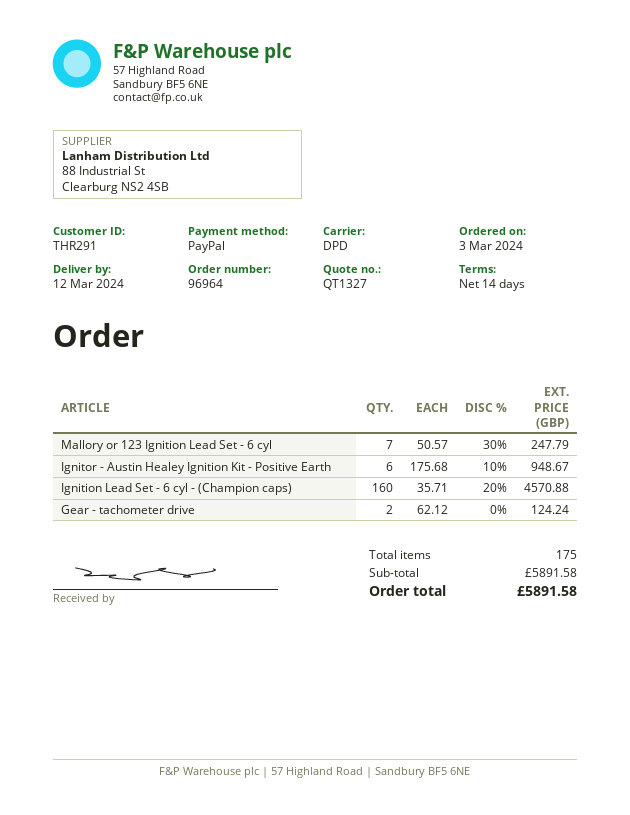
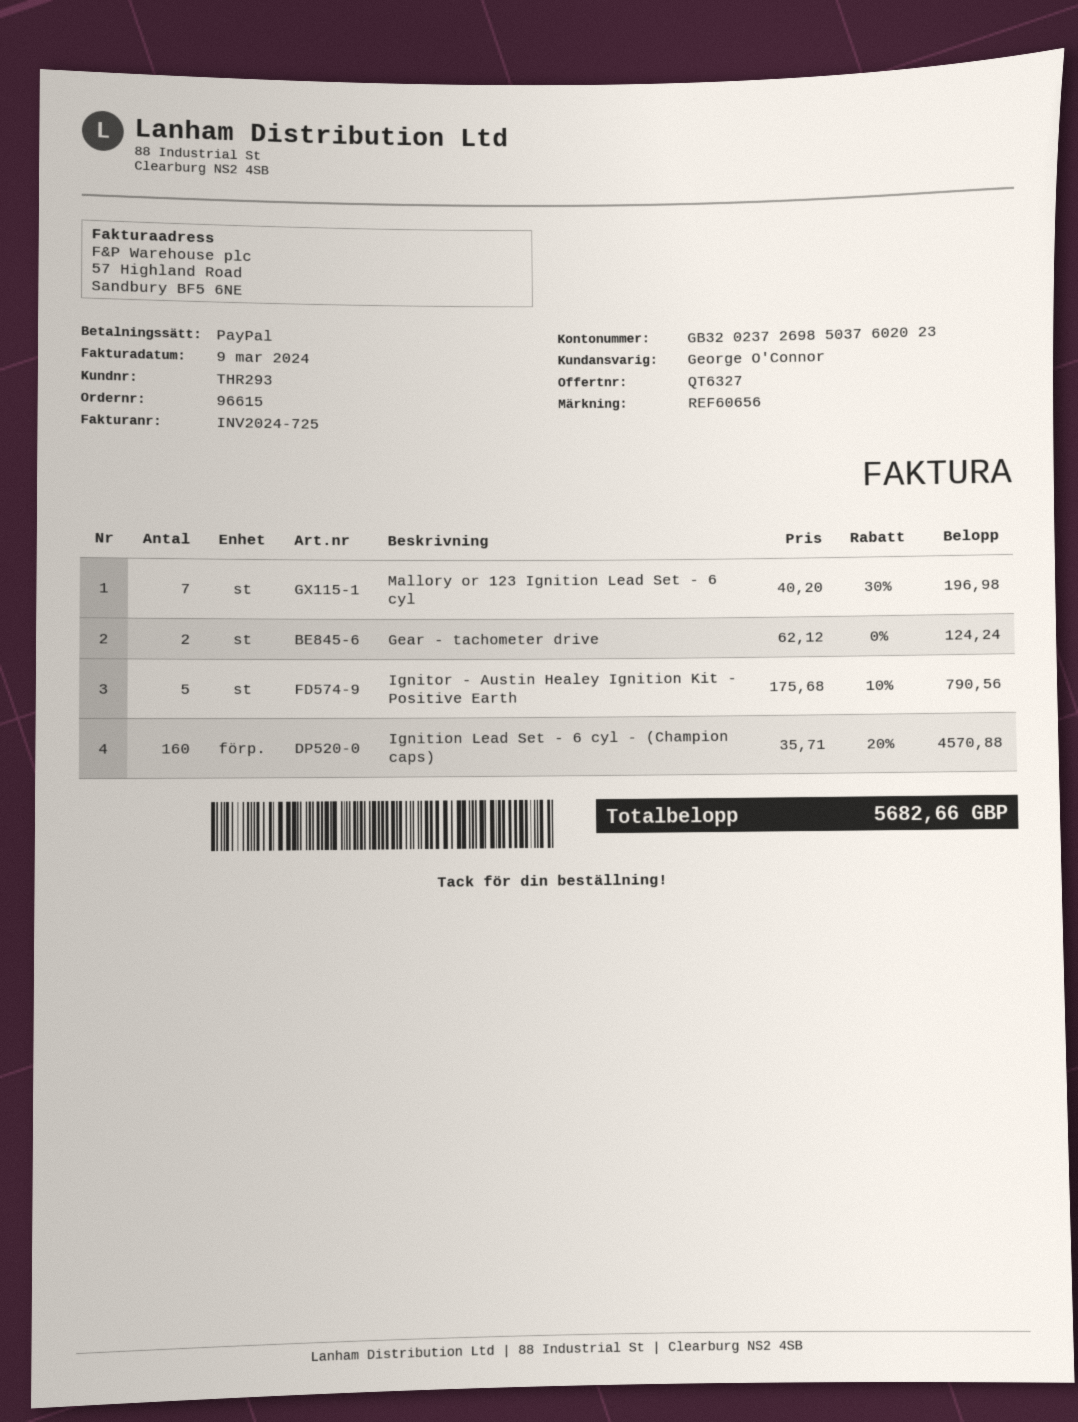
quote number: QT1327 -> QT6327
order number: 96964 -> 96615
customer number: THR291 -> THR293
Mallory or 123 Ignition Lead Set - 6 cyl: 7 x 50.57 - 30% = 247.79 -> 7 x 40.20 - 30% = 196.98
Ignitor - Austin Healey Ignition Kit - Positive Earth: 6 x 175.68 - 10% = 948.67 -> 5 x 175.68 - 10% = 790.56
total: 5891.58 -> 5682.66

